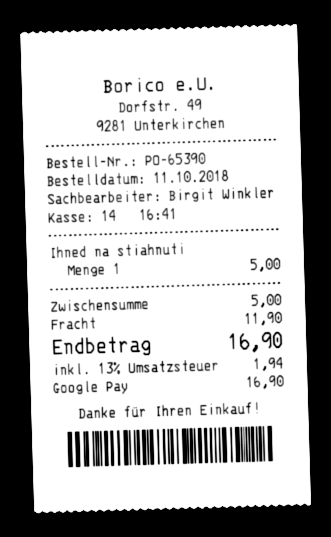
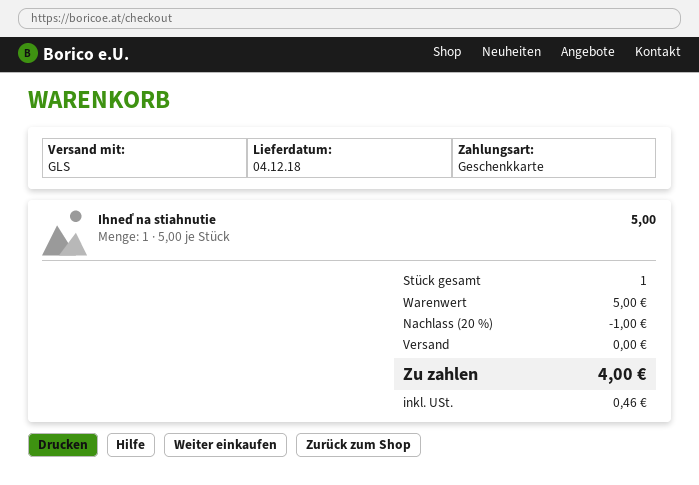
payment method: Google Pay -> gift card
discount: none -> 20% = 1.00
shipping: 11.90 -> 0.00
tax: 1.94 -> 0.46
total: 16.90 -> 4.00

